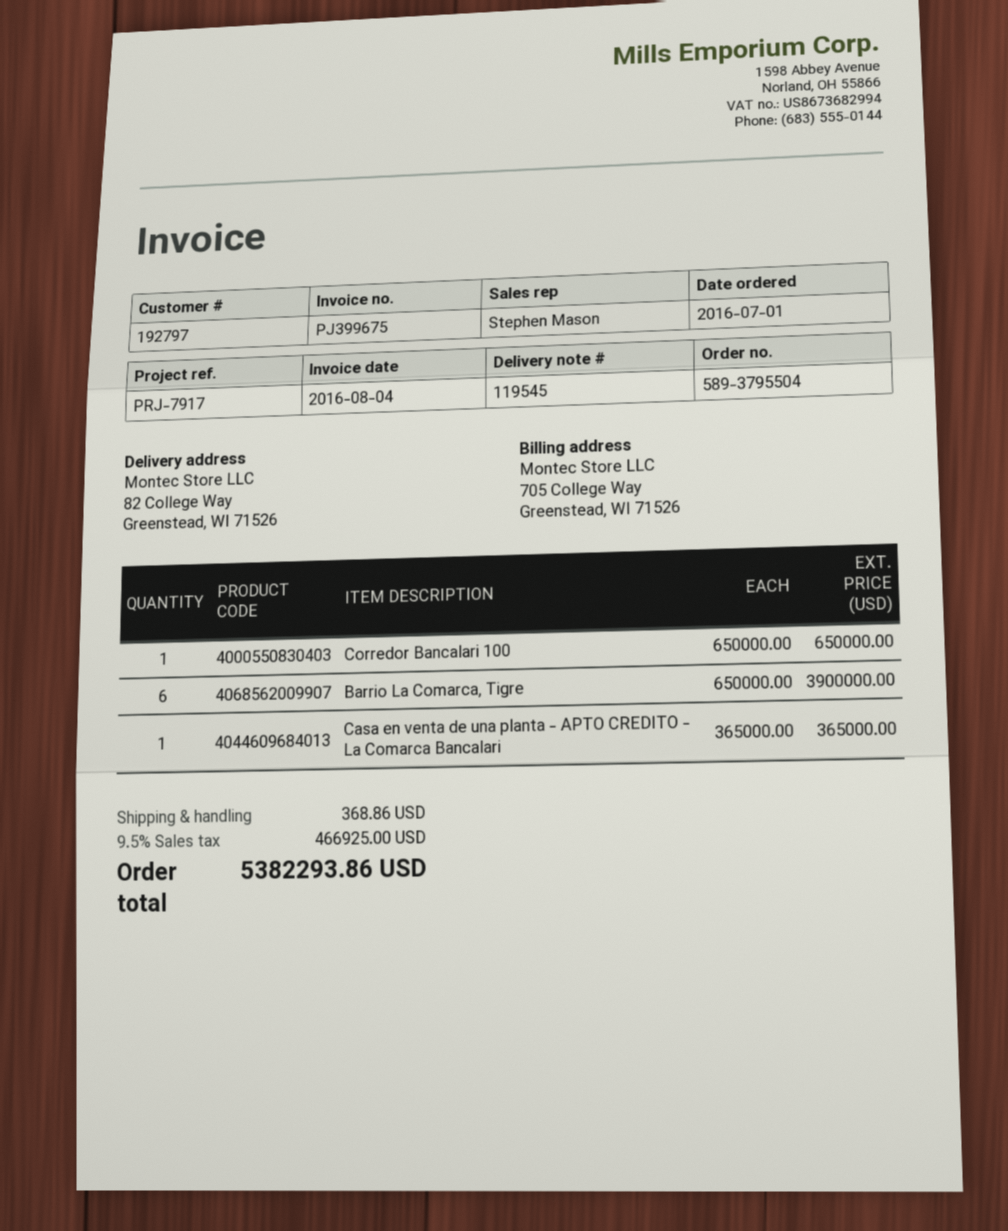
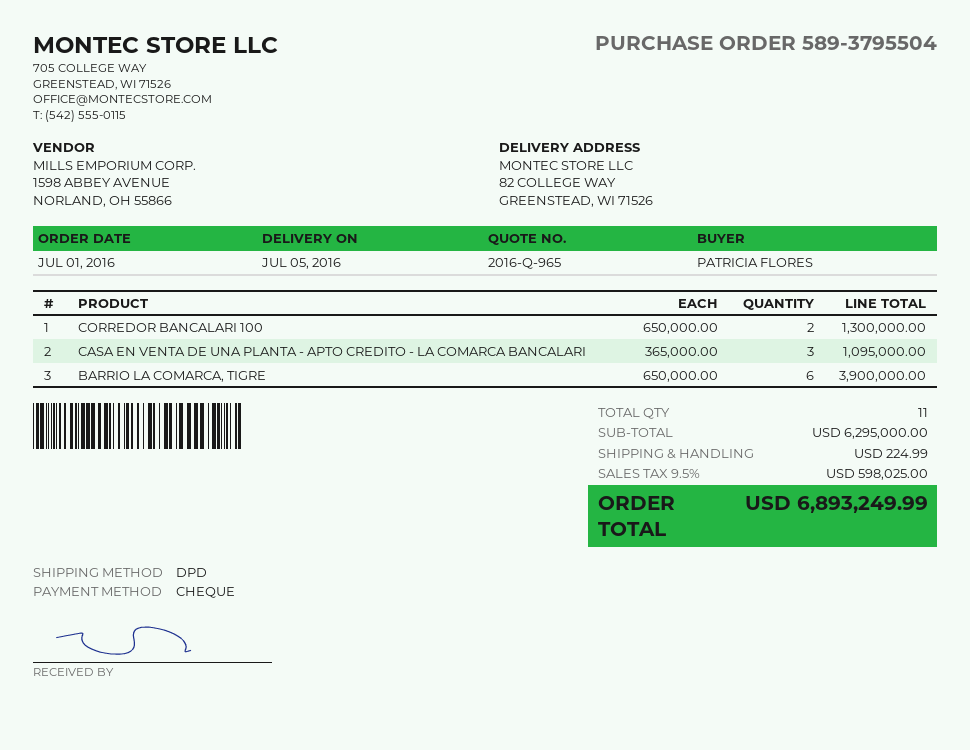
Corredor Bancalari 100: 1 x 650000.00 = 650000.00 -> 2 x 650000.00 = 1300000.00
Casa en venta de una planta - APTO CREDITO - La Comarca Bancalari: 1 x 365000.00 = 365000.00 -> 3 x 365000.00 = 1095000.00
shipping: 368.86 -> 224.99
tax: 9.5% = 466925.00 -> 9.5% = 598025.00
total: 5382293.86 -> 6893249.99

